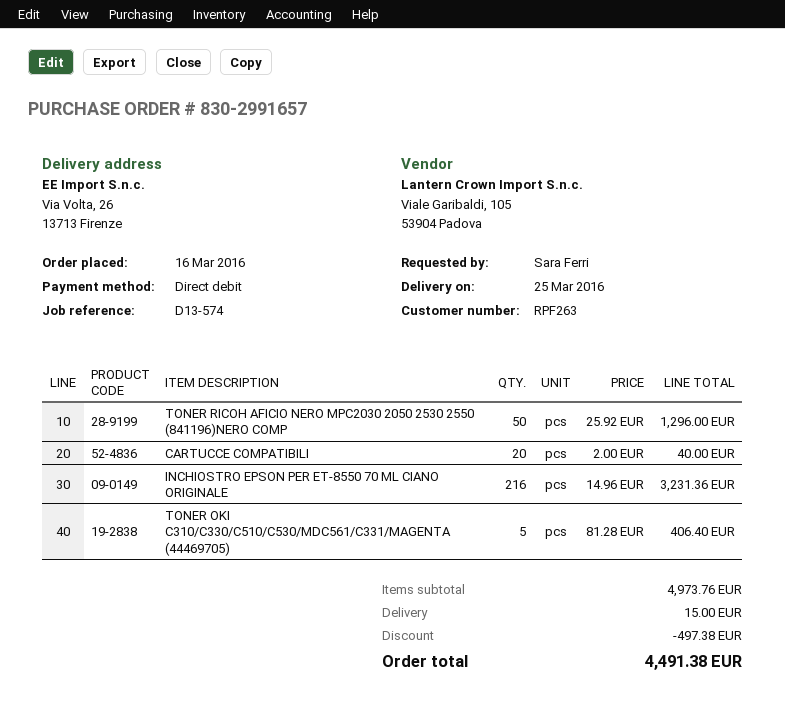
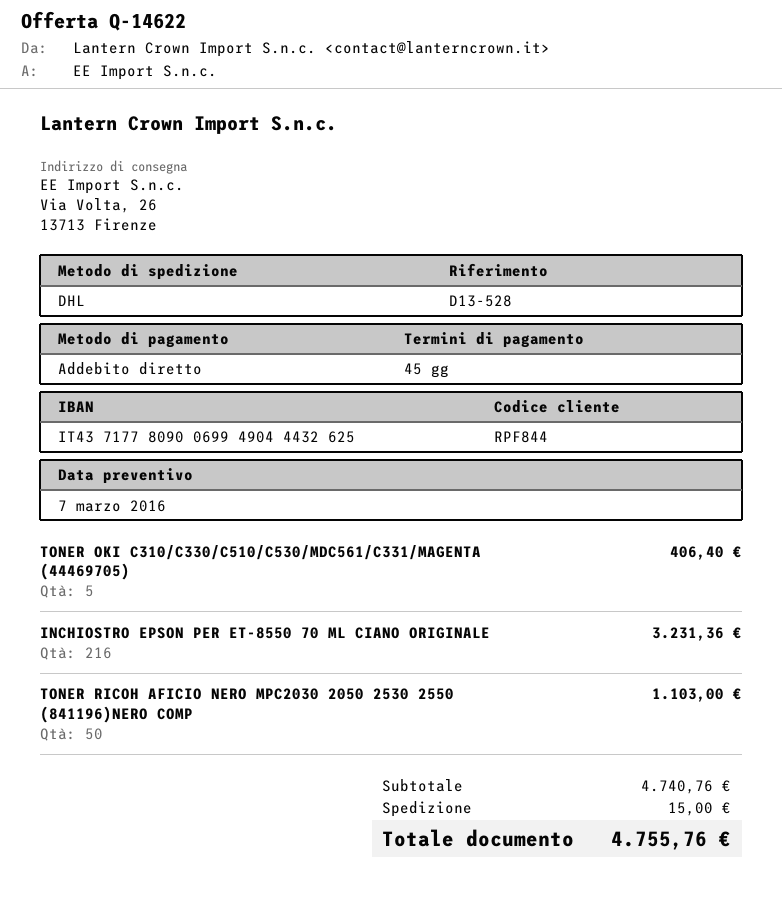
customer number: RPF263 -> RPF844
reference: D13-574 -> D13-528
TONER RICOH AFICIO NERO MPC2030 2050 2530 2550 (841196)NERO COMP: 50 for 1296.00 -> 50 for 1103.00
CARTUCCE COMPATIBILI: 20 for 40.00 -> none
subtotal: 4973.76 -> 4740.76
discount: 497.38 -> none
total: 4491.38 -> 4755.76

